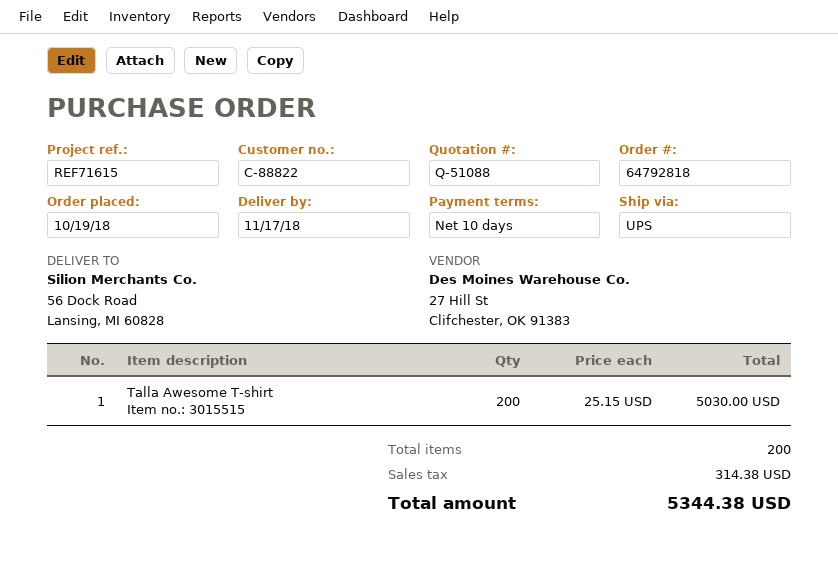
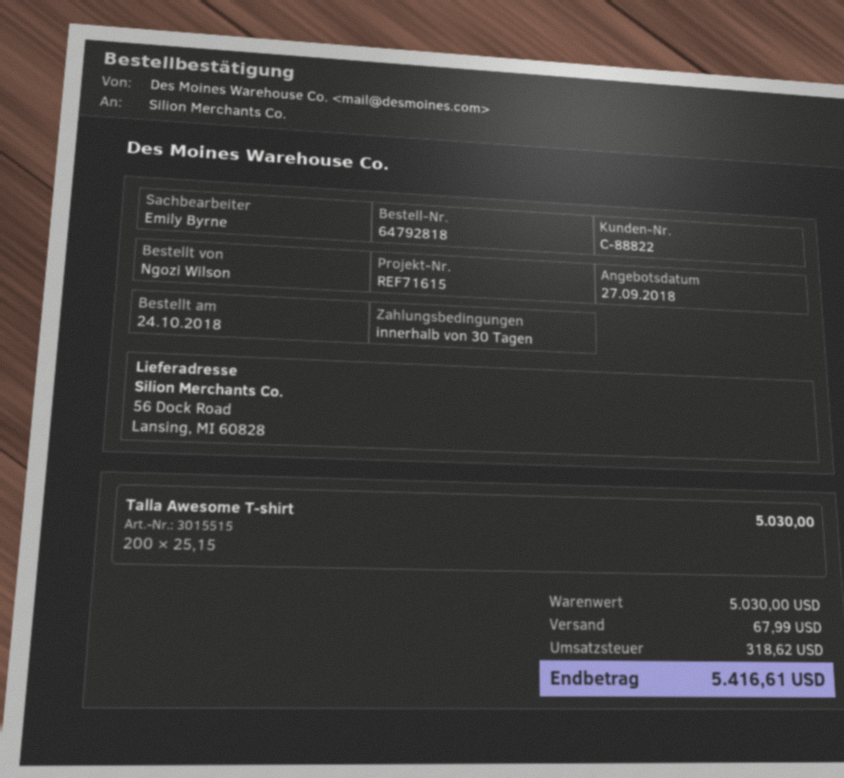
order date: 2018-10-19 -> 2018-10-24
payment terms: 10 days -> 30 days
shipping: none -> 67.99
tax: 314.38 -> 318.62
total: 5344.38 -> 5416.61

